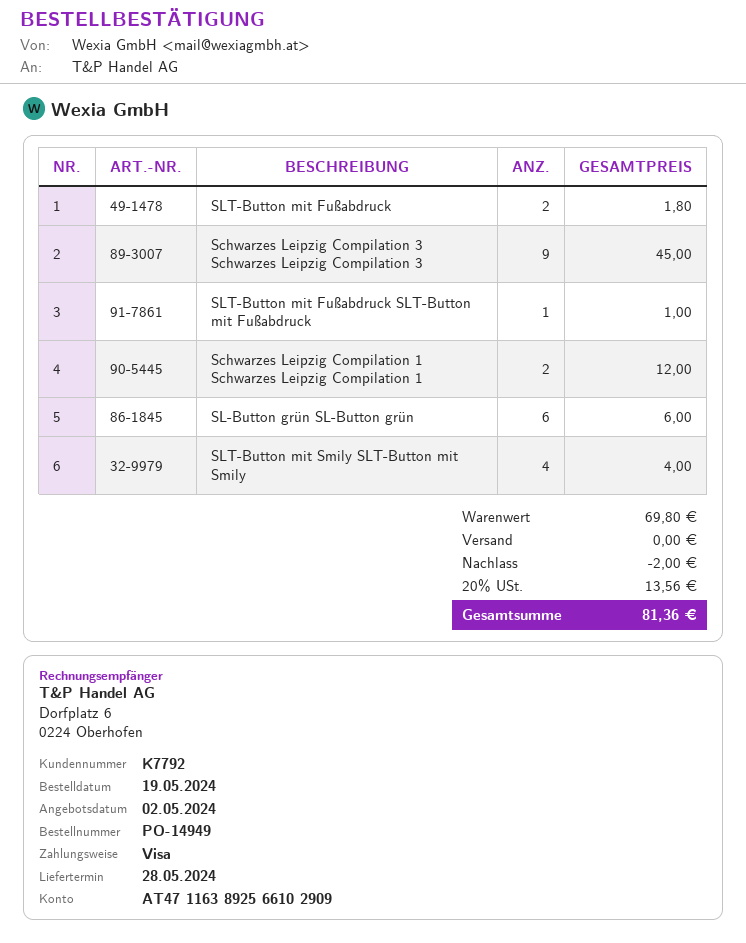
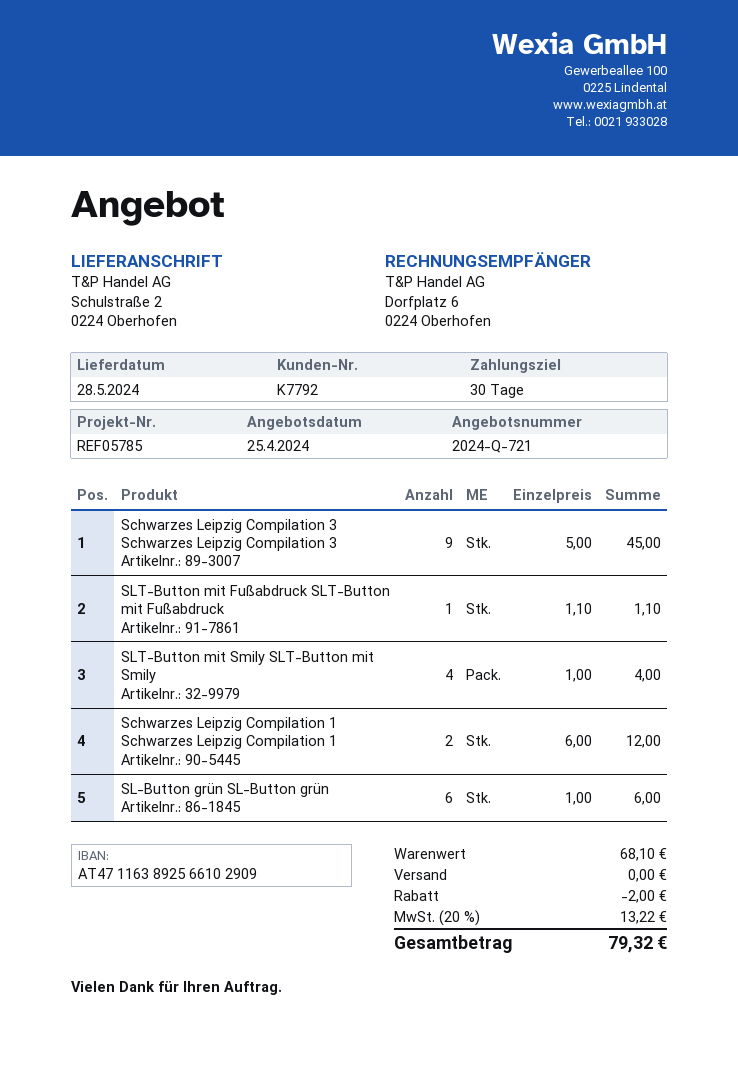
quote date: 2024-05-02 -> 2024-04-25
SLT-Button mit Fußabdruck: 2 for 1.80 -> none
SLT-Button mit Fußabdruck SLT-Button mit Fußabdruck: 1 for 1.00 -> 1 for 1.10
subtotal: 69.80 -> 68.10
tax: 20% = 13.56 -> 20% = 13.22
total: 81.36 -> 79.32

